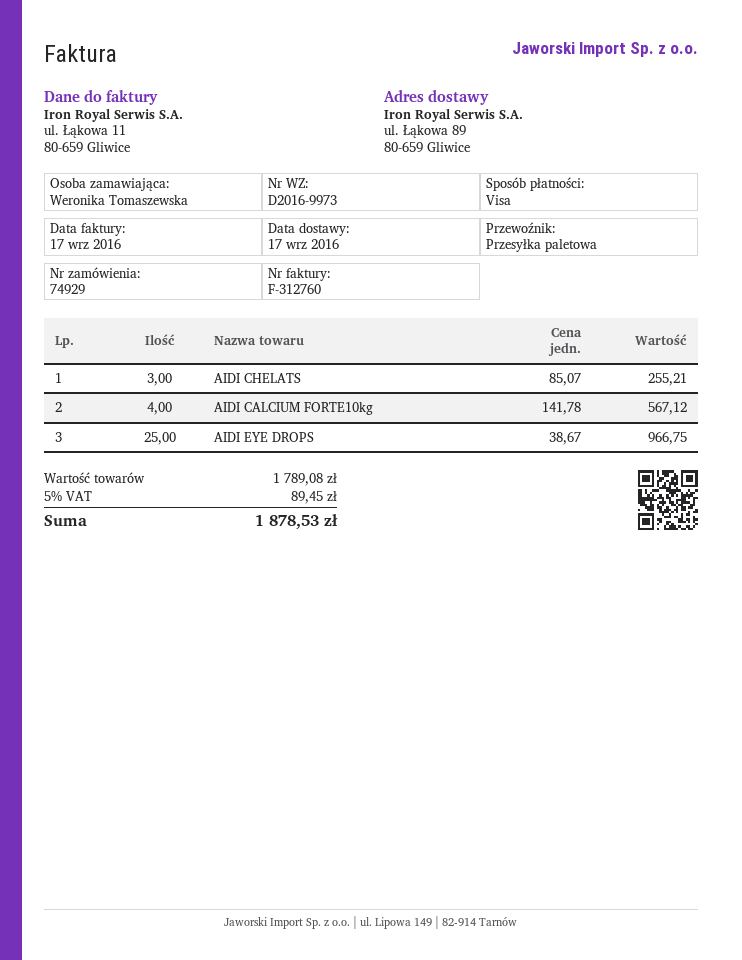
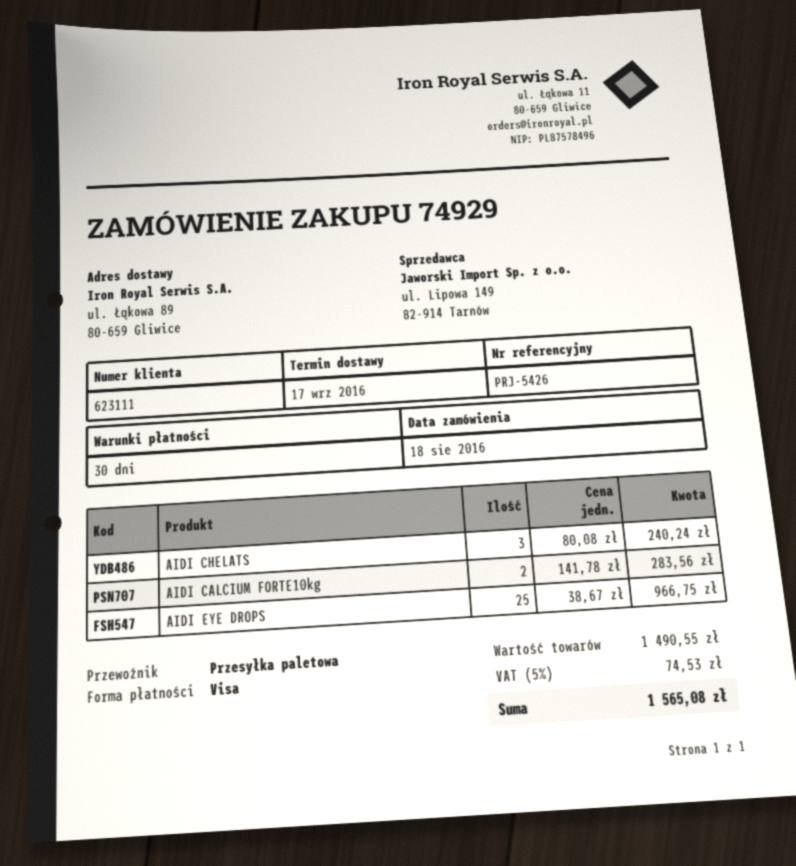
AIDI CHELATS: 3 x 85.07 = 255.21 -> 3 x 80.08 = 240.24
AIDI CALCIUM FORTE10kg: 4 x 141.78 = 567.12 -> 2 x 141.78 = 283.56
subtotal: 1789.08 -> 1490.55
tax: 5% = 89.45 -> 5% = 74.53
total: 1878.53 -> 1565.08

